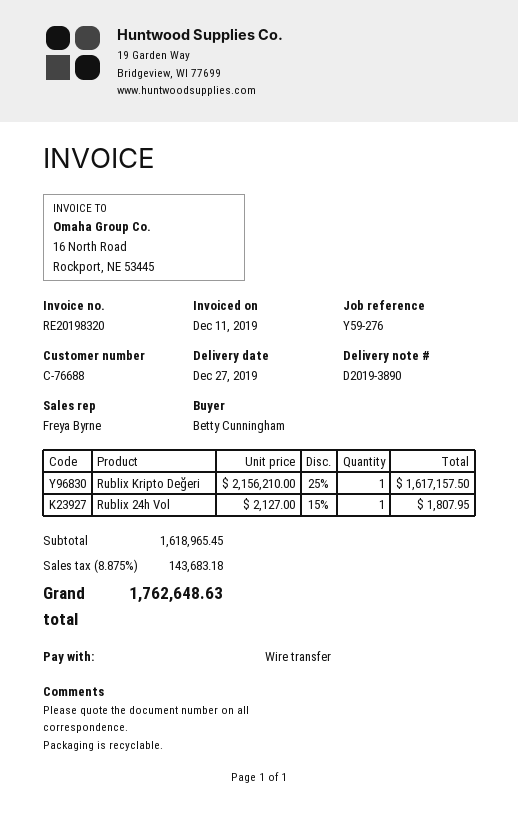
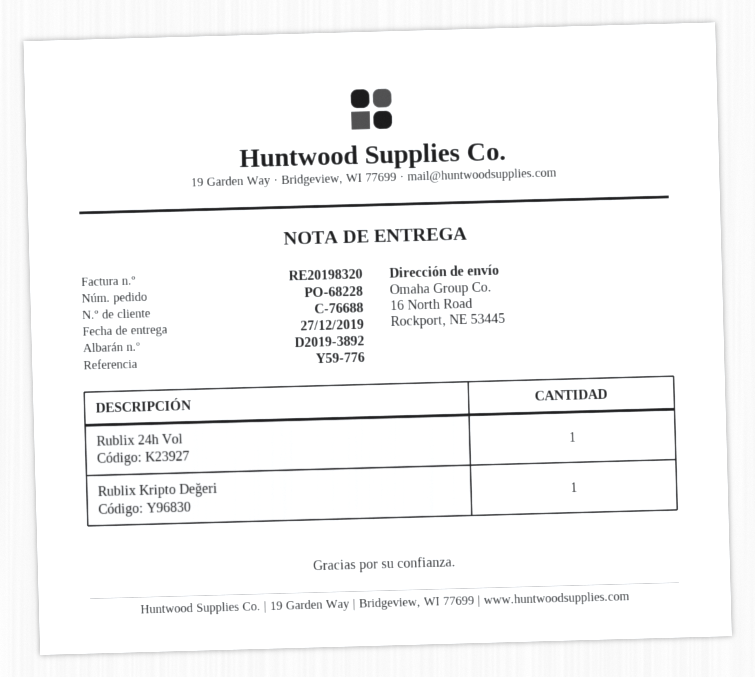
delivery note number: D2019-3890 -> D2019-3892
reference: Y59-276 -> Y59-776

